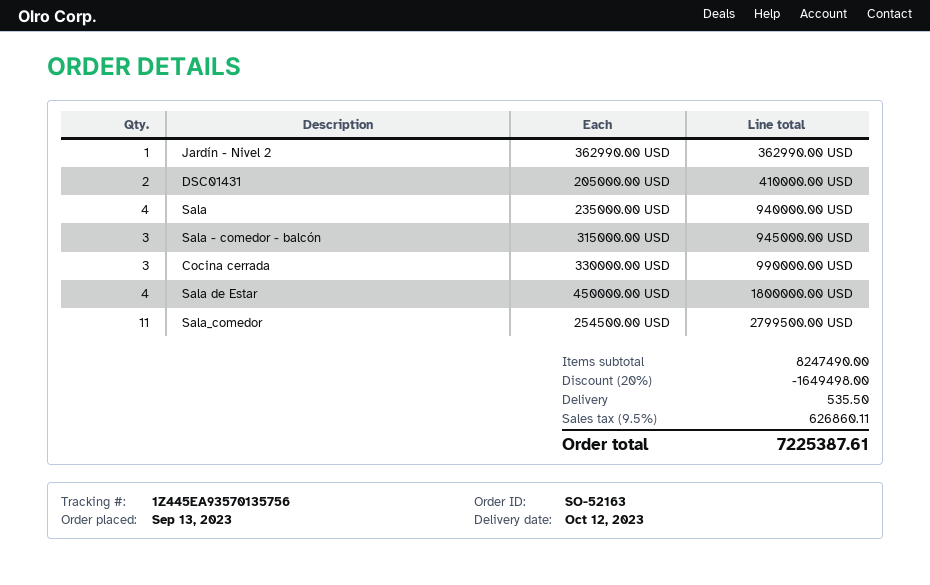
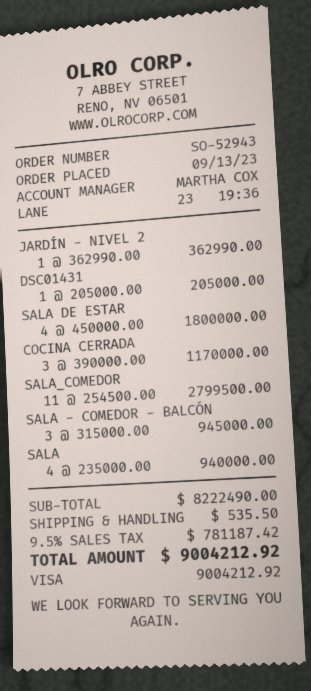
order number: SO-52163 -> SO-52943
DSC01431: 2 x 205000.00 = 410000.00 -> 1 x 205000.00 = 205000.00
Cocina cerrada: 3 x 330000.00 = 990000.00 -> 3 x 390000.00 = 1170000.00
subtotal: 8247490.00 -> 8222490.00
discount: 20% = 1649498.00 -> none
tax: 9.5% = 626860.11 -> 9.5% = 781187.42
total: 7225387.61 -> 9004212.92

